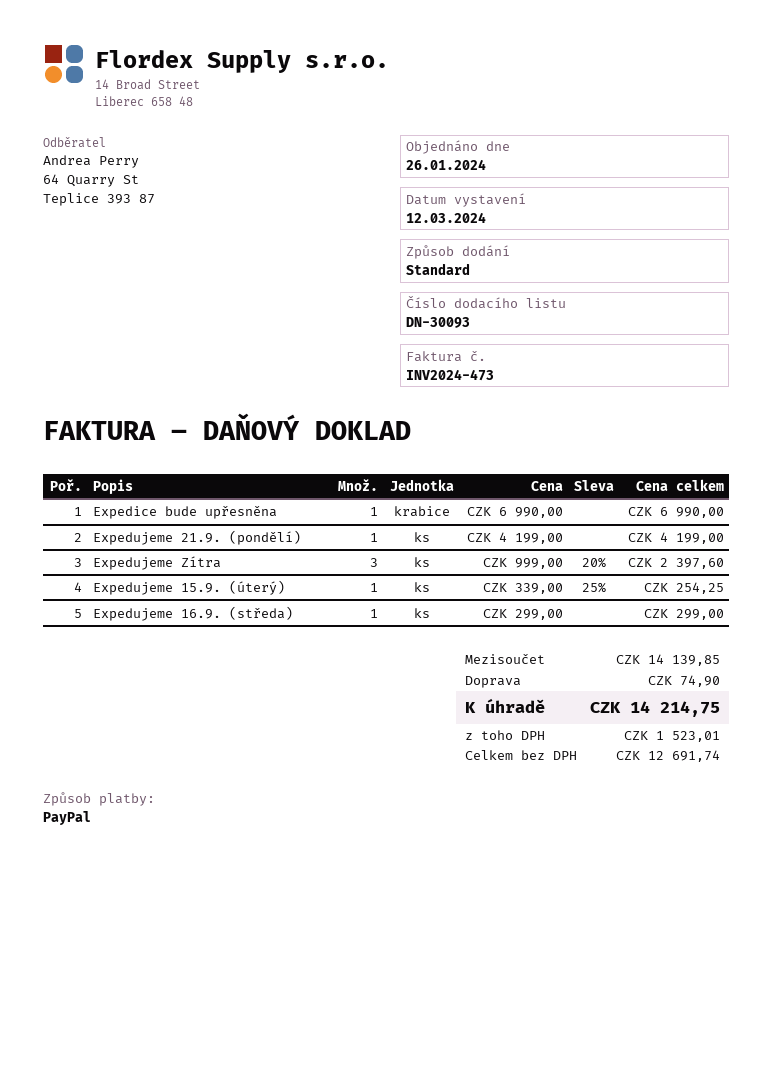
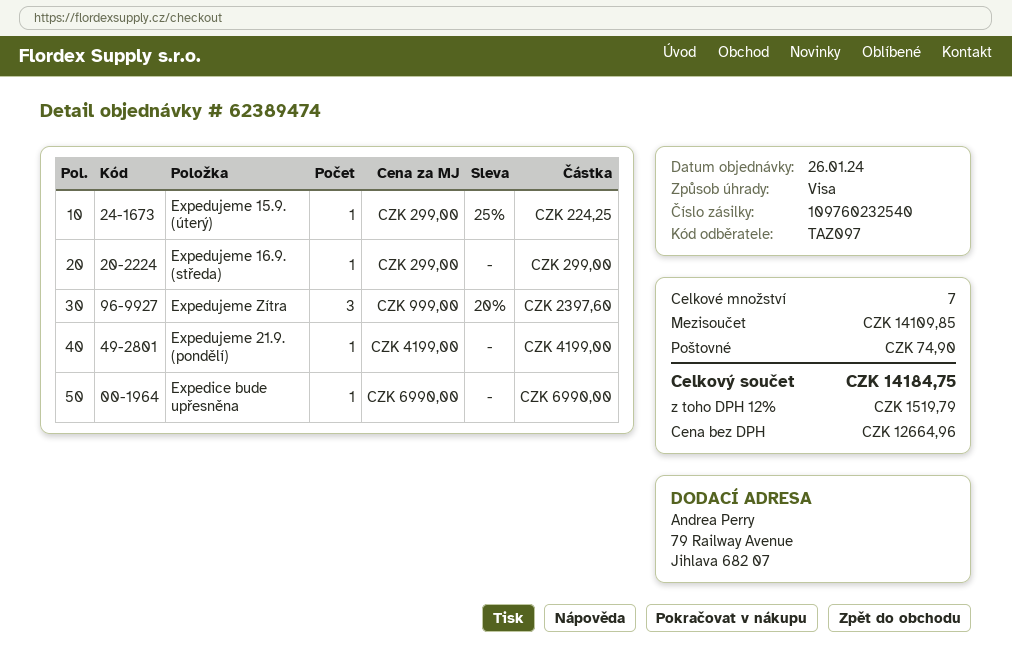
payment method: PayPal -> Visa
Expedujeme 15.9. (úterý): 1 x 339.00 - 25% = 254.25 -> 1 x 299.00 - 25% = 224.25
subtotal: 14139.85 -> 14109.85
net: 12691.74 -> 12664.96
tax: 1523.01 -> 1519.79
total: 14214.75 -> 14184.75

